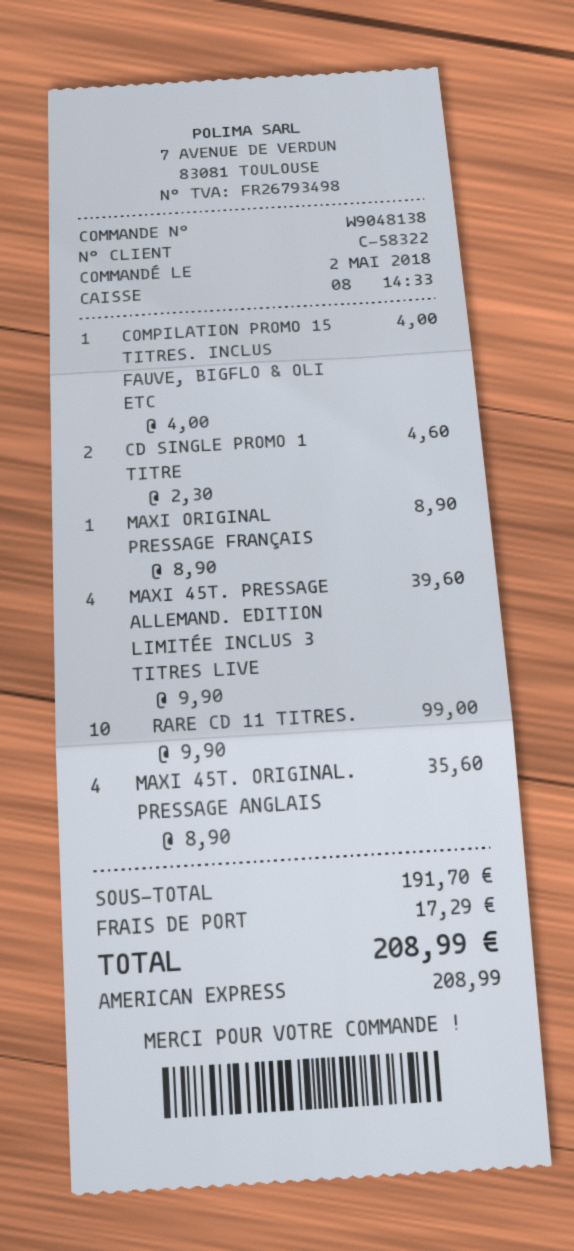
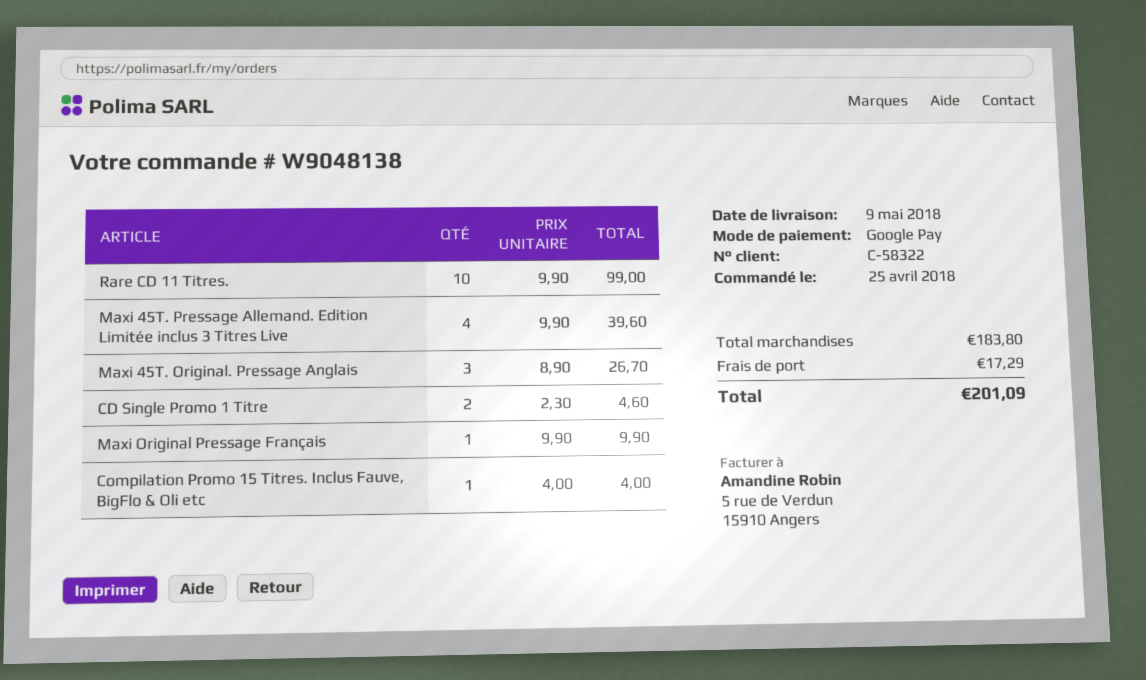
order date: 2018-05-02 -> 2018-04-25
payment method: American Express -> Google Pay
MAXI ORIGINAL PRESSAGE FRANÇAIS: 1 x 8.90 = 8.90 -> 1 x 9.90 = 9.90
MAXI 45T. ORIGINAL. PRESSAGE ANGLAIS: 4 x 8.90 = 35.60 -> 3 x 8.90 = 26.70
subtotal: 191.70 -> 183.80
total: 208.99 -> 201.09

